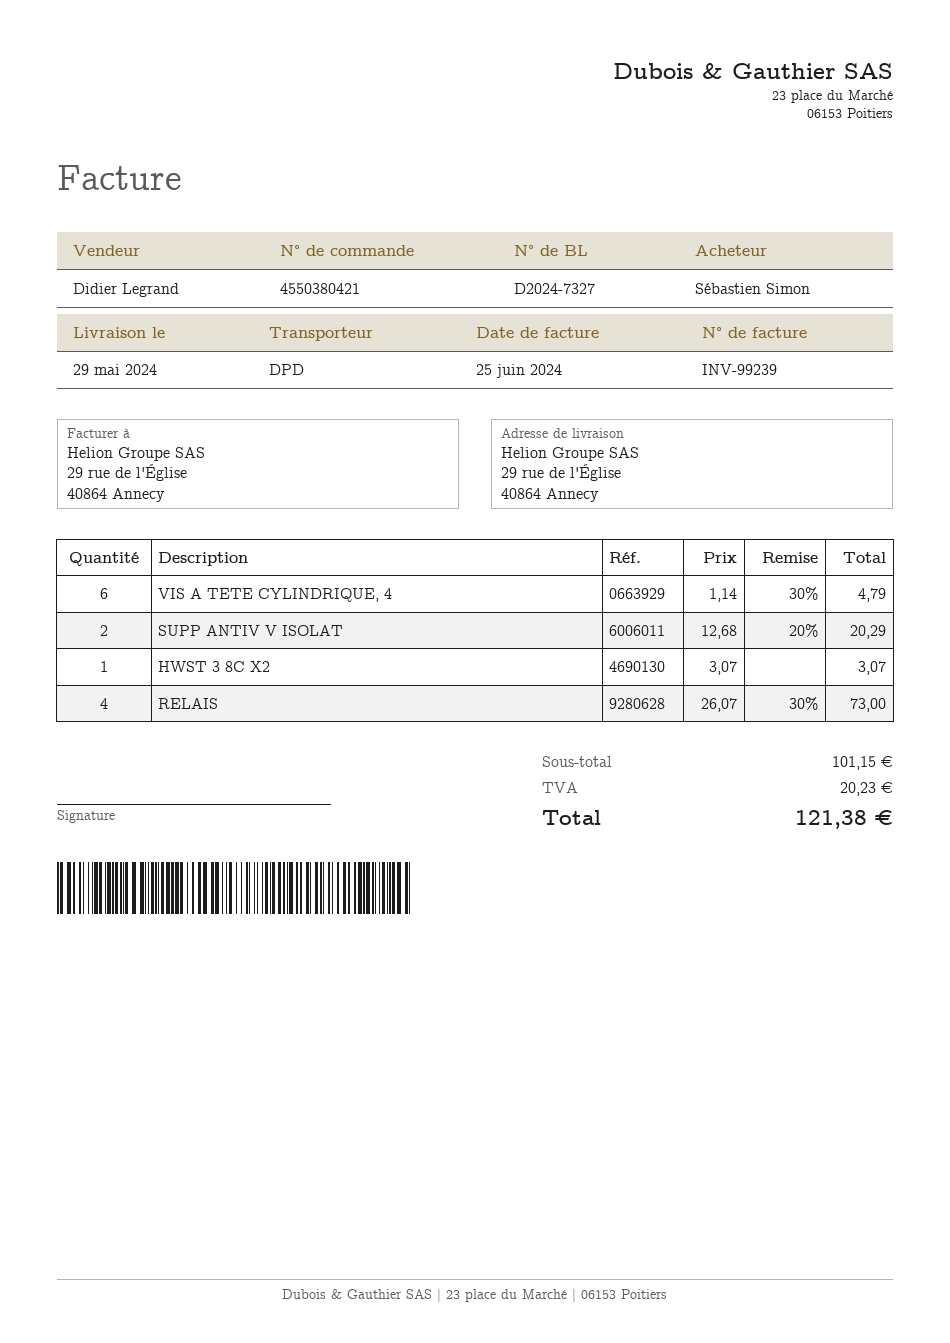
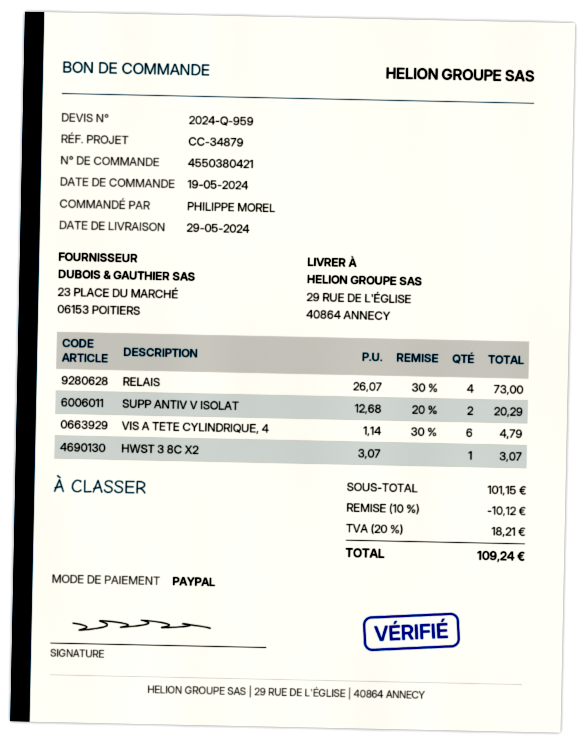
ordered by: Sébastien Simon -> PHILIPPE MOREL
discount: none -> 10% = 10.12
tax: 20.23 -> 18.21
total: 121.38 -> 109.24

